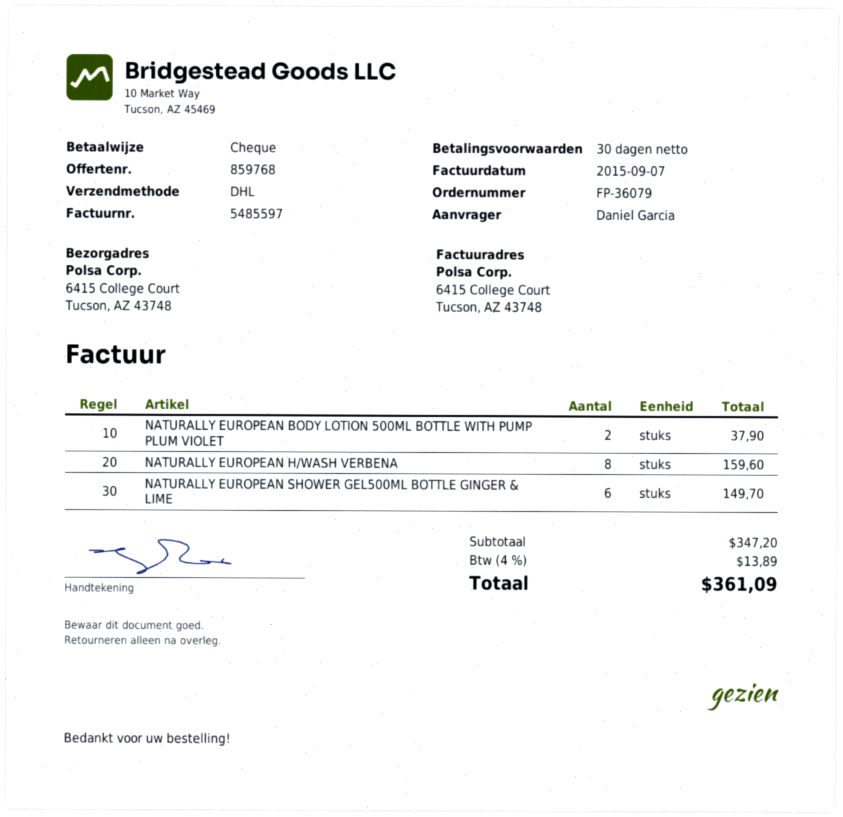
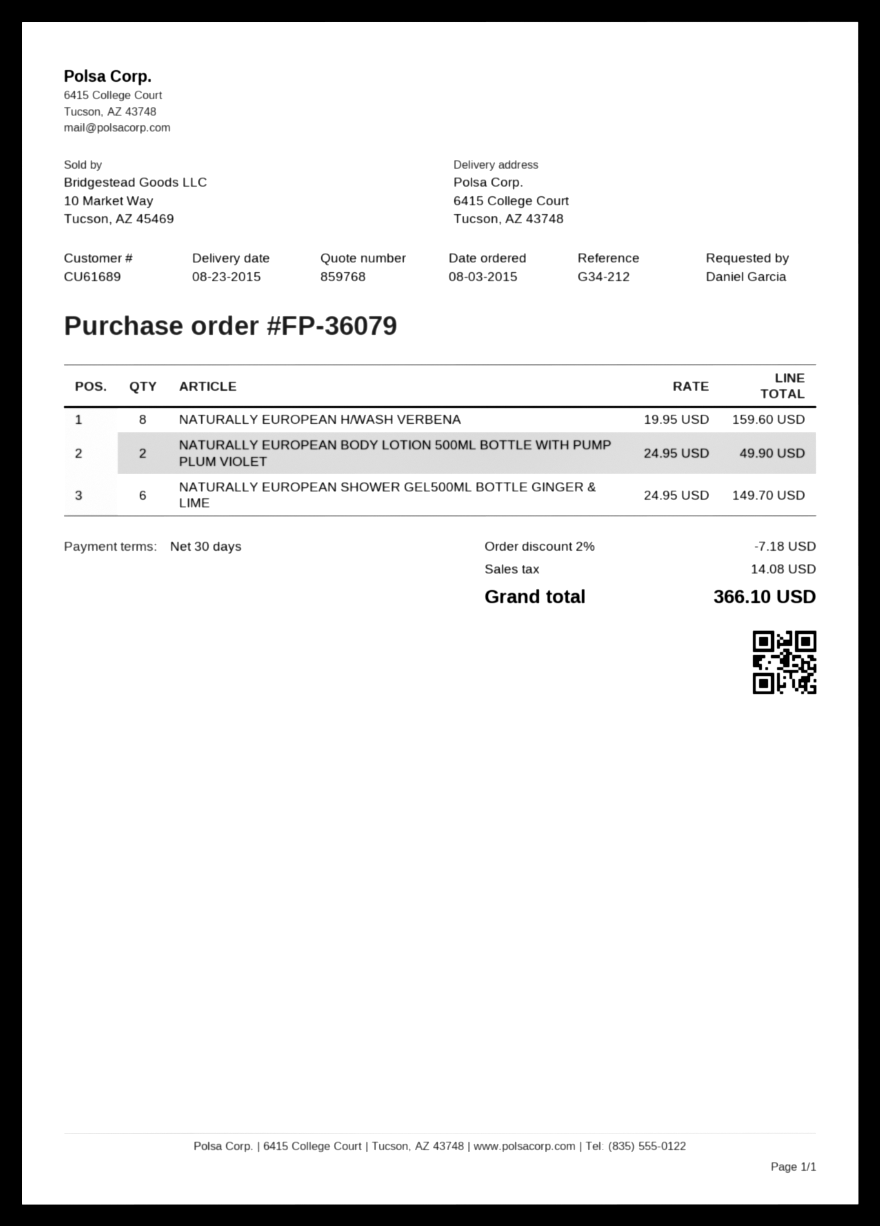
NATURALLY EUROPEAN BODY LOTION 500ML BOTTLE WITH PUMP PLUM VIOLET: 2 for 37.90 -> 2 for 49.90
discount: none -> 2% = 7.18
tax: 13.89 -> 14.08
total: 361.09 -> 366.10

